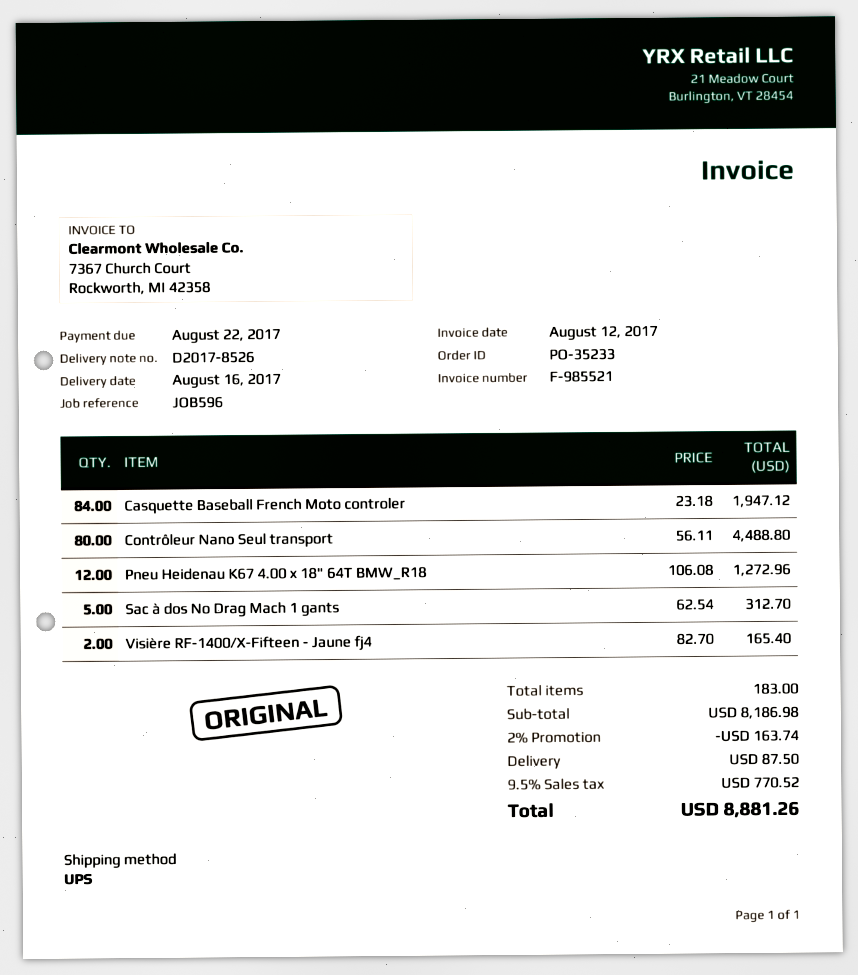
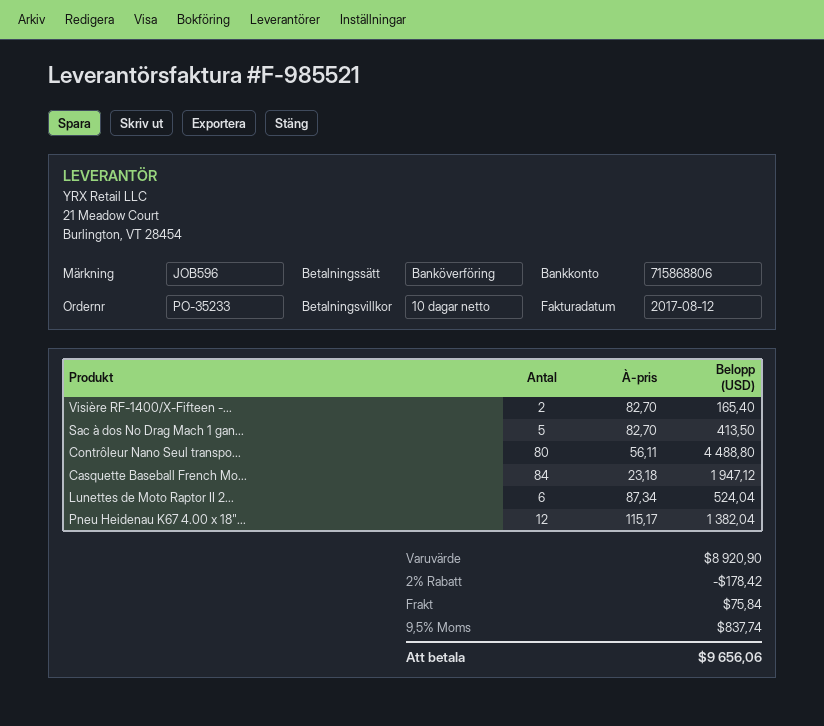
Pneu Heidenau K67 4.00 x 18" 64T BMW_R18: 12 x 106.08 = 1272.96 -> 12 x 115.17 = 1382.04
Sac à dos No Drag Mach 1 gants: 5 x 62.54 = 312.70 -> 5 x 82.70 = 413.50
Lunettes de Moto Raptor II 2...: none -> 6 x 87.34 = 524.04
subtotal: 8186.98 -> 8920.90
discount: 2% = 163.74 -> 2% = 178.42
shipping: 87.50 -> 75.84
tax: 9.5% = 770.52 -> 9.5% = 837.74
total: 8881.26 -> 9656.06

